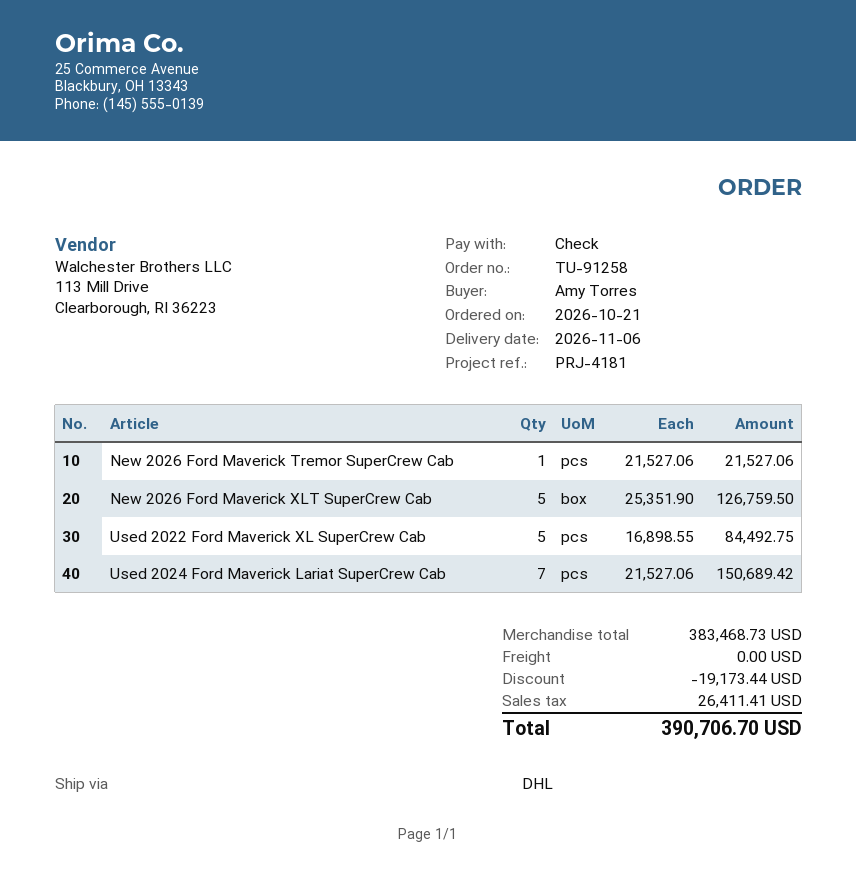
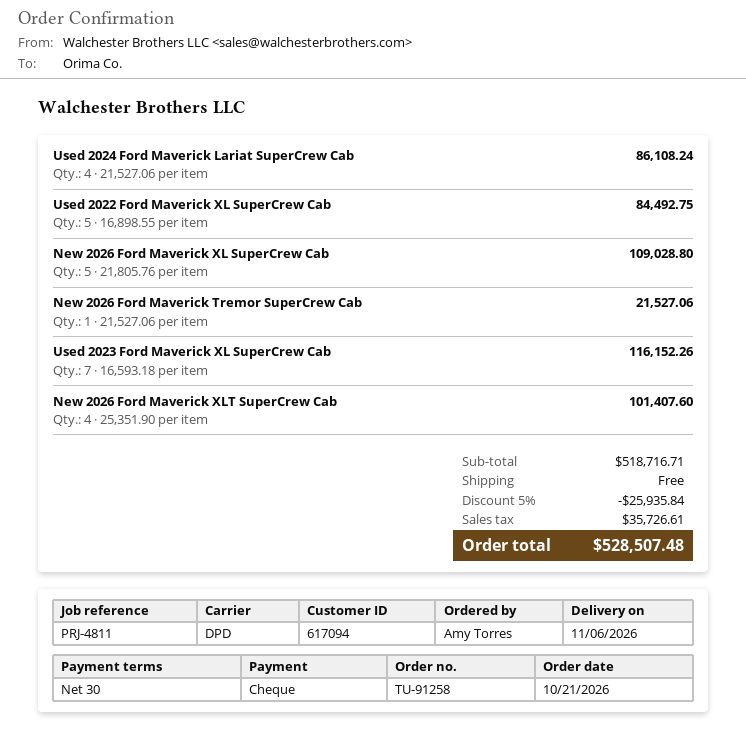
reference: PRJ-4181 -> PRJ-4811
shipping method: DHL -> DPD
New 2026 Ford Maverick XLT SuperCrew Cab: 5 x 25351.90 = 126759.50 -> 4 x 25351.90 = 101407.60
Used 2024 Ford Maverick Lariat SuperCrew Cab: 7 x 21527.06 = 150689.42 -> 4 x 21527.06 = 86108.24
New 2026 Ford Maverick XL SuperCrew Cab: none -> 5 x 21805.76 = 109028.80
Used 2023 Ford Maverick XL SuperCrew Cab: none -> 7 x 16593.18 = 116152.26
subtotal: 383468.73 -> 518716.71
discount: 19173.44 -> 25935.84
tax: 26411.41 -> 35726.61
total: 390706.70 -> 528507.48

